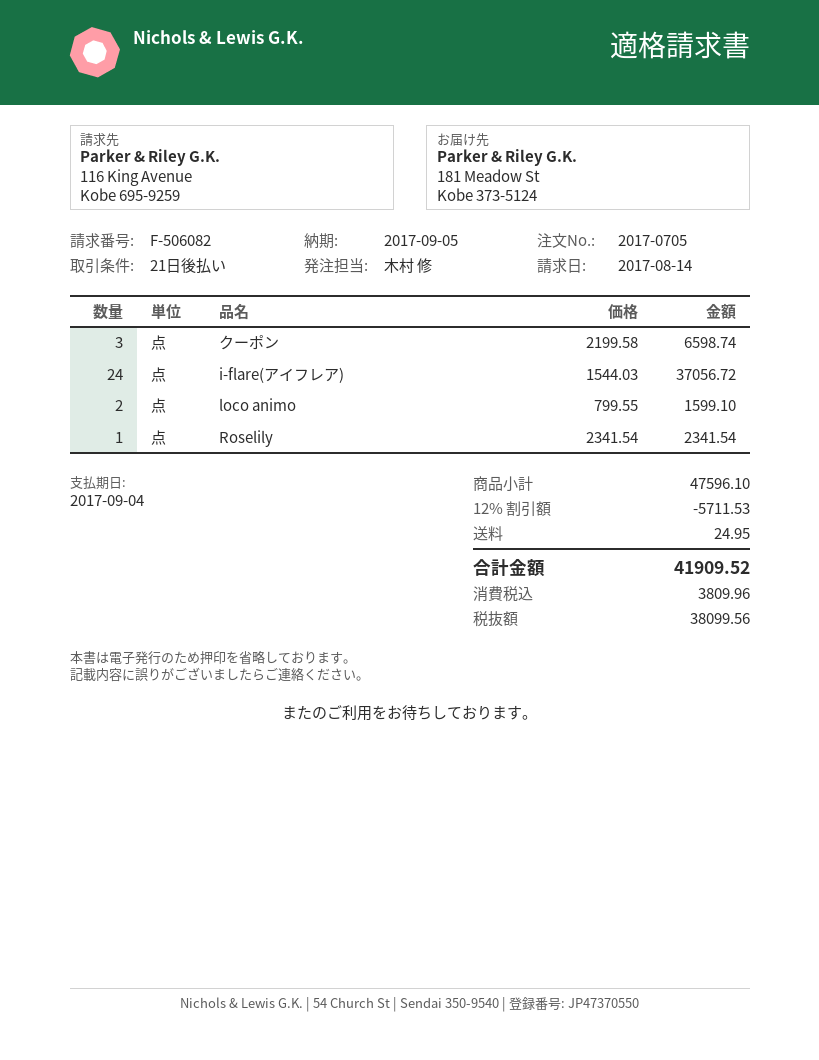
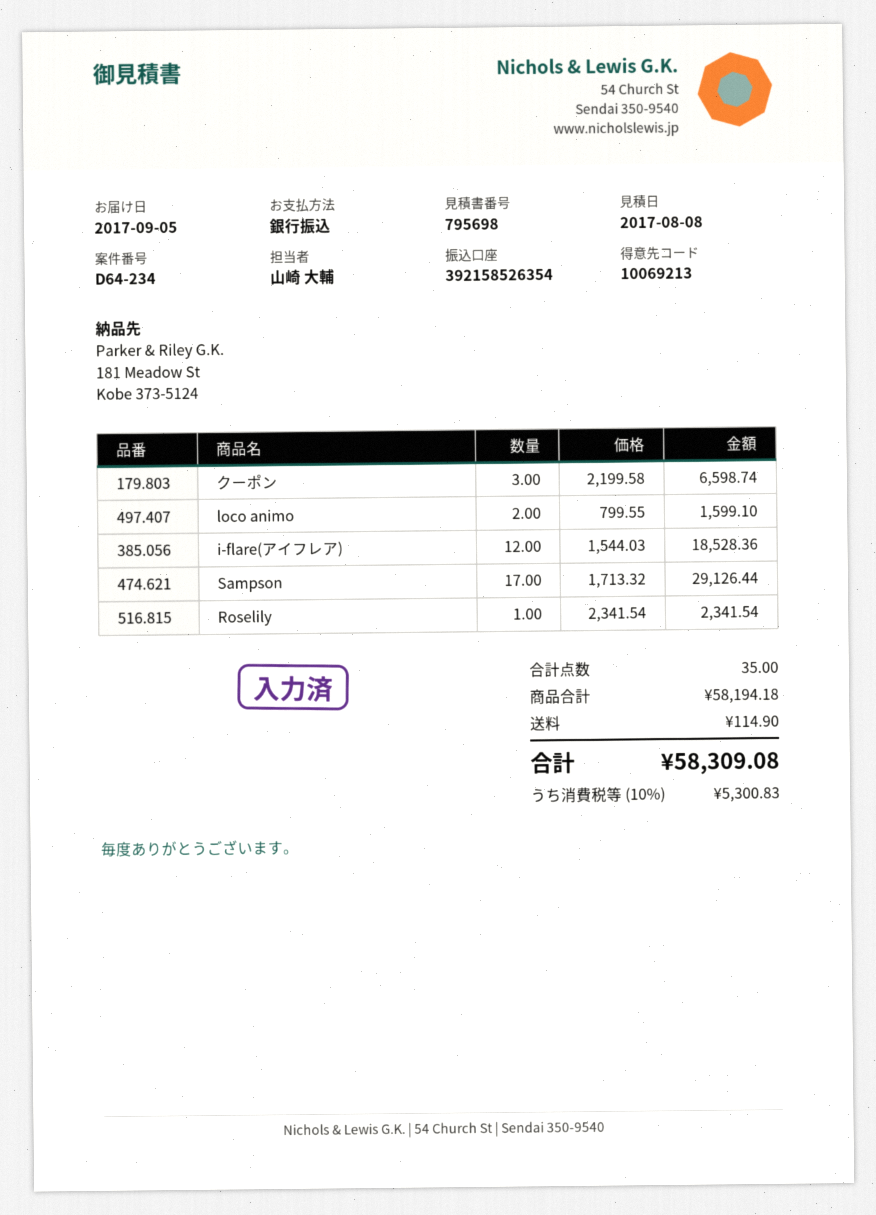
i-flare(アイフレア): 24 x 1544.03 = 37056.72 -> 12 x 1544.03 = 18528.36
Sampson: none -> 17 x 1713.32 = 29126.44
subtotal: 47596.10 -> 58194.18
discount: 12% = 5711.53 -> none
shipping: 24.95 -> 114.90
tax: 3809.96 -> 5300.83
total: 41909.52 -> 58309.08

